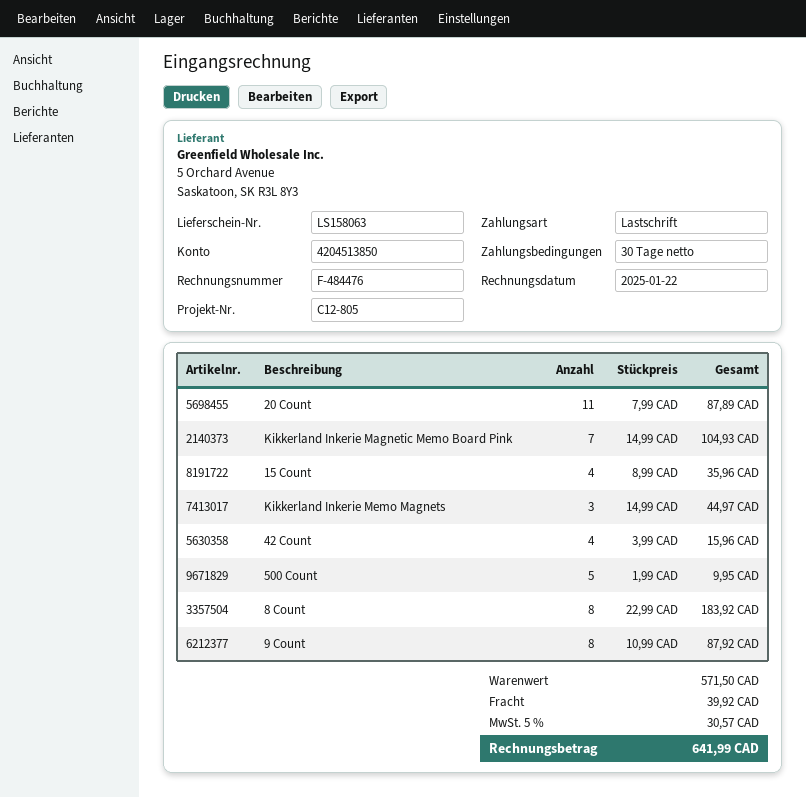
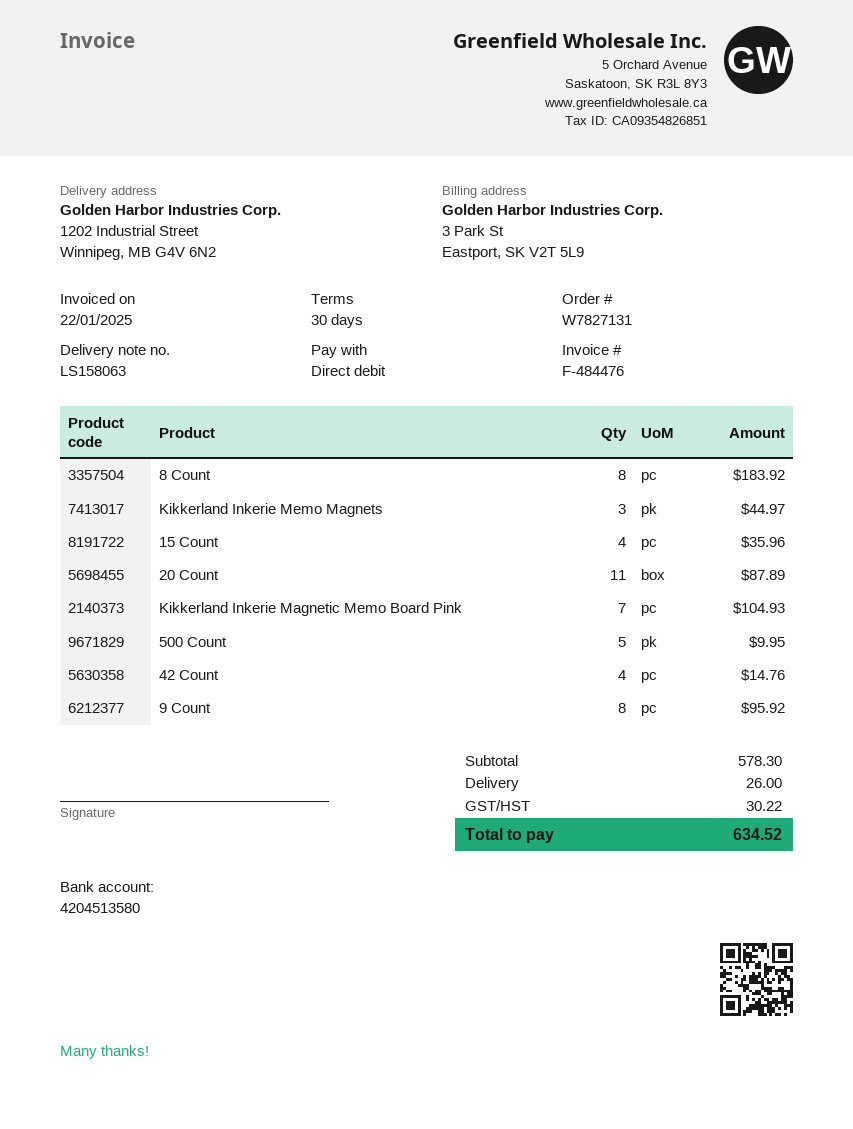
bank account: 4204513850 -> 4204513580
42 Count: 4 for 15.96 -> 4 for 14.76
9 Count: 8 for 87.92 -> 8 for 95.92
subtotal: 571.50 -> 578.30
shipping: 39.92 -> 26.00
tax: 30.57 -> 30.22
total: 641.99 -> 634.52

